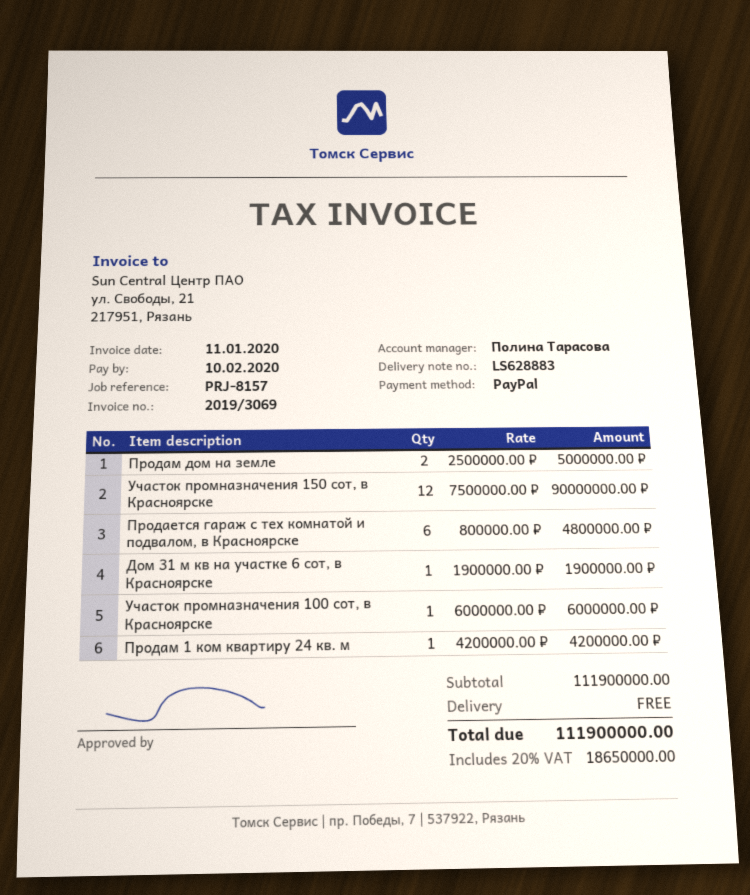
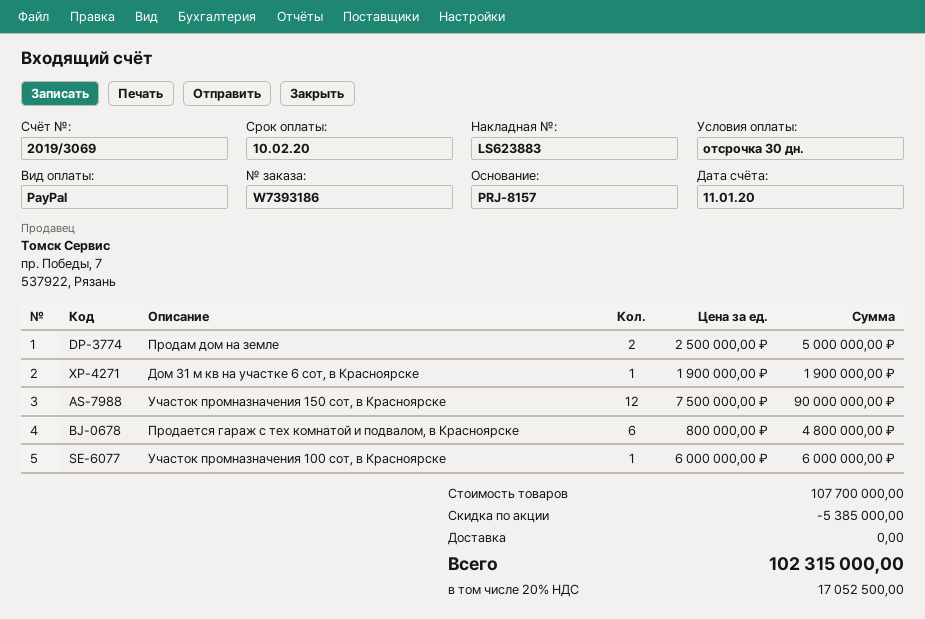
delivery note number: LS628883 -> LS623883
Продам 1 ком квартиру 24 кв. м: 1 x 4200000.00 = 4200000.00 -> none
subtotal: 111900000.00 -> 107700000.00
discount: none -> 5385000.00
tax: 20% = 18650000.00 -> 20% = 17052500.00
total: 111900000.00 -> 102315000.00

